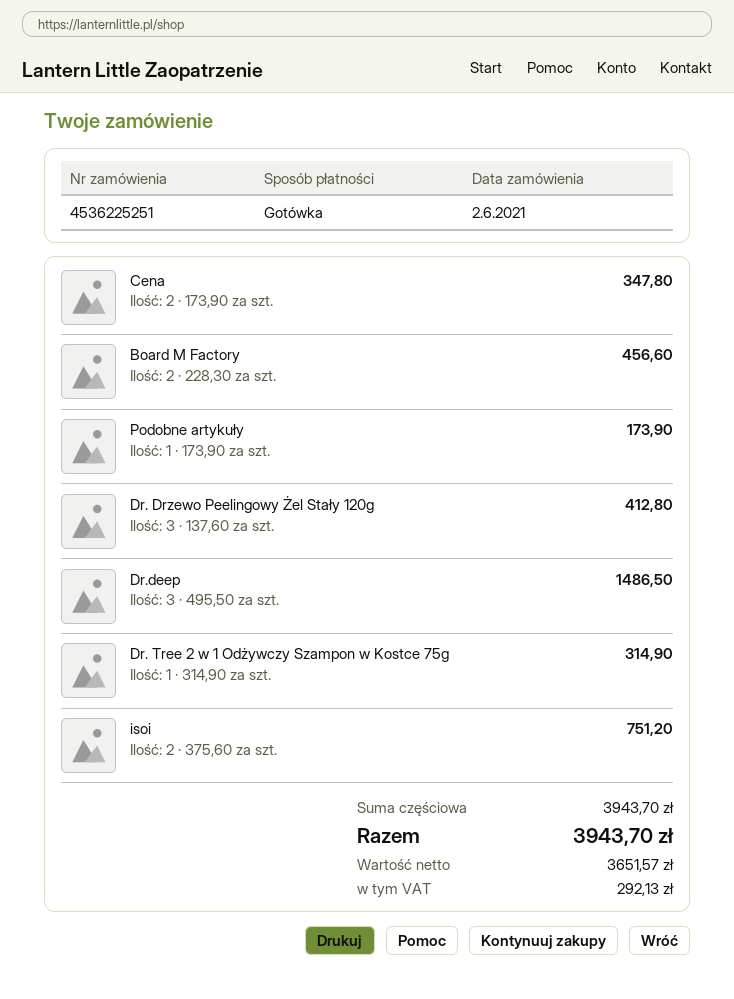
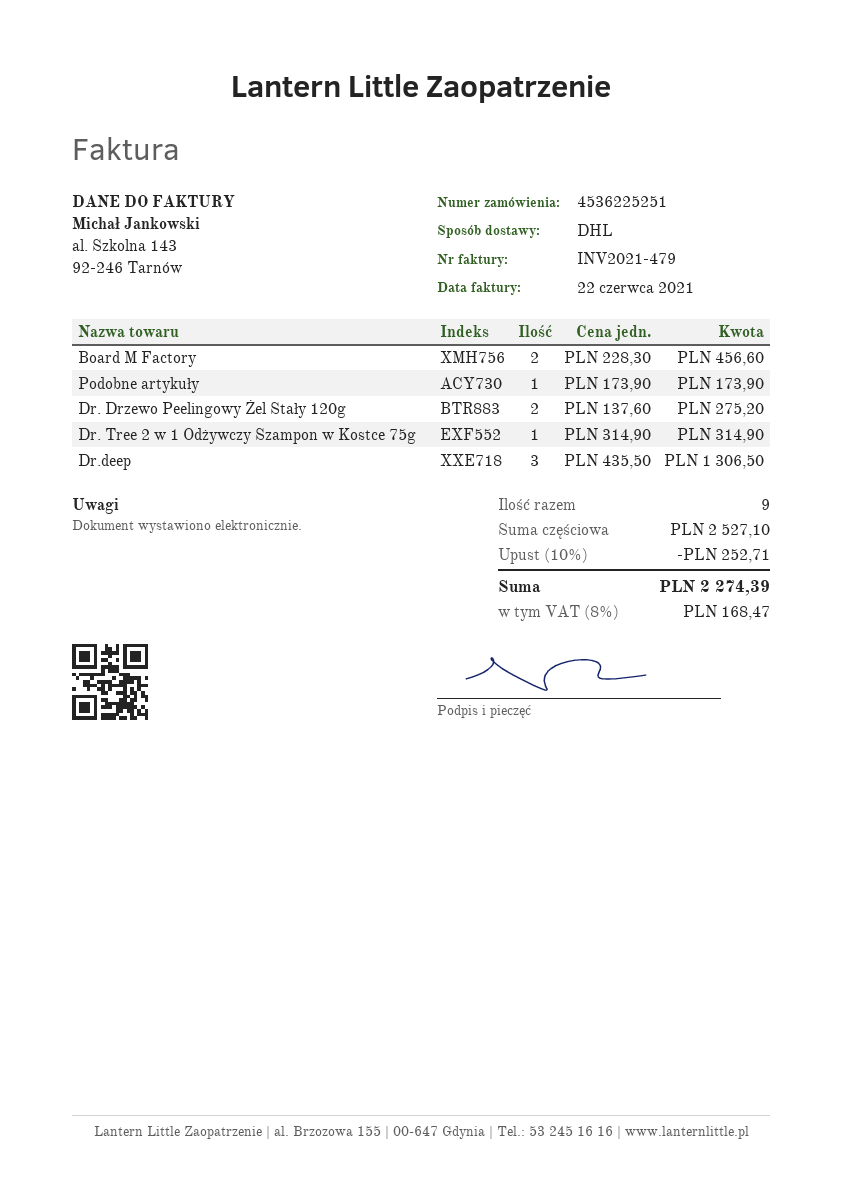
Cena: 2 x 173.90 = 347.80 -> none
Dr. Drzewo Peelingowy Żel Stały 120g: 3 x 137.60 = 412.80 -> 2 x 137.60 = 275.20
Dr.deep: 3 x 495.50 = 1486.50 -> 3 x 435.50 = 1306.50
isoi: 2 x 375.60 = 751.20 -> none
subtotal: 3943.70 -> 2527.10
discount: none -> 10% = 252.71
tax: 292.13 -> 168.47
total: 3943.70 -> 2274.39

